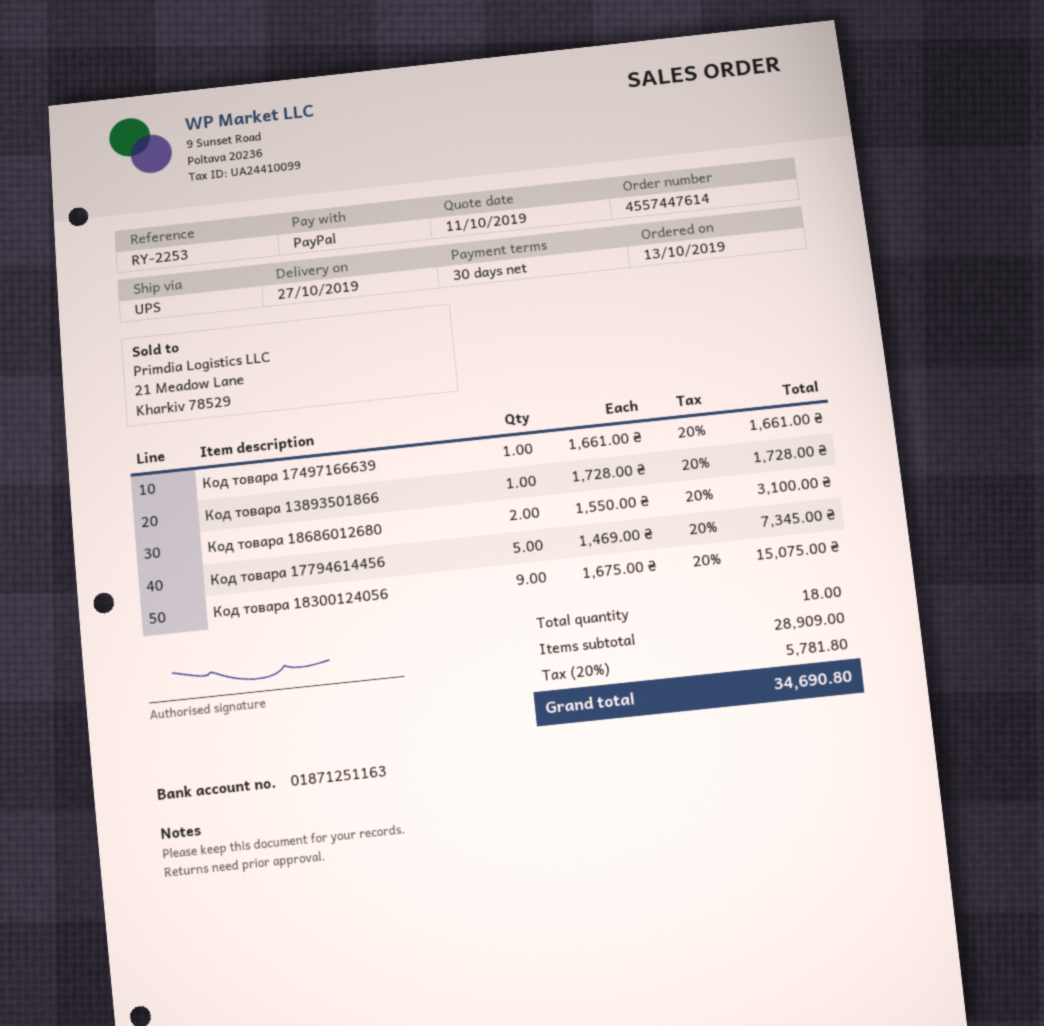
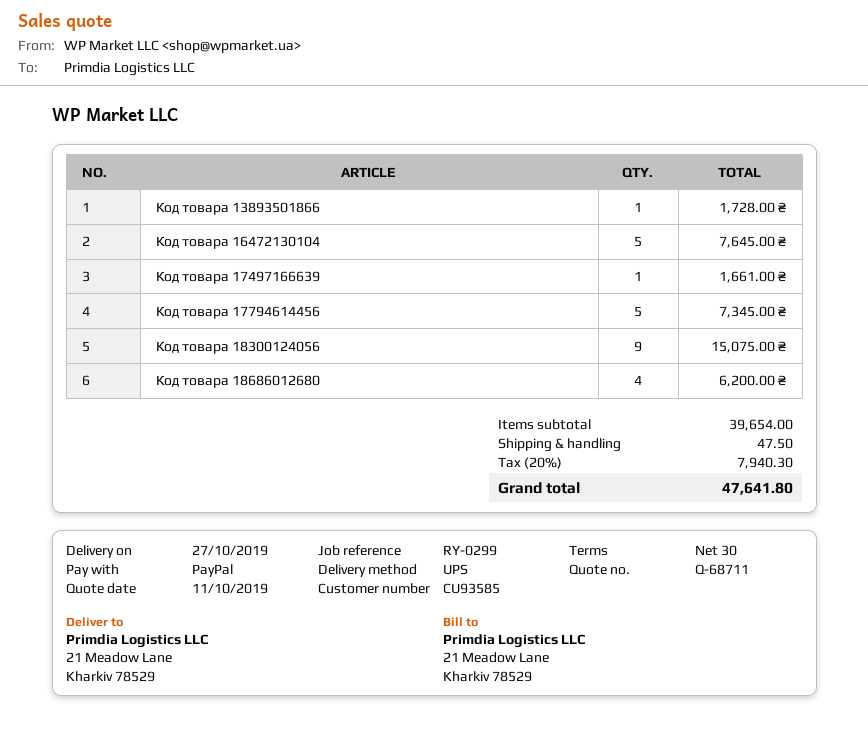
reference: RY-2253 -> RY-0299
Код товара 18686012680: 2 for 3100.00 -> 4 for 6200.00
Код товара 16472130104: none -> 5 for 7645.00
subtotal: 28909.00 -> 39654.00
shipping: none -> 47.50
tax: 20% = 5781.80 -> 20% = 7940.30
total: 34690.80 -> 47641.80

